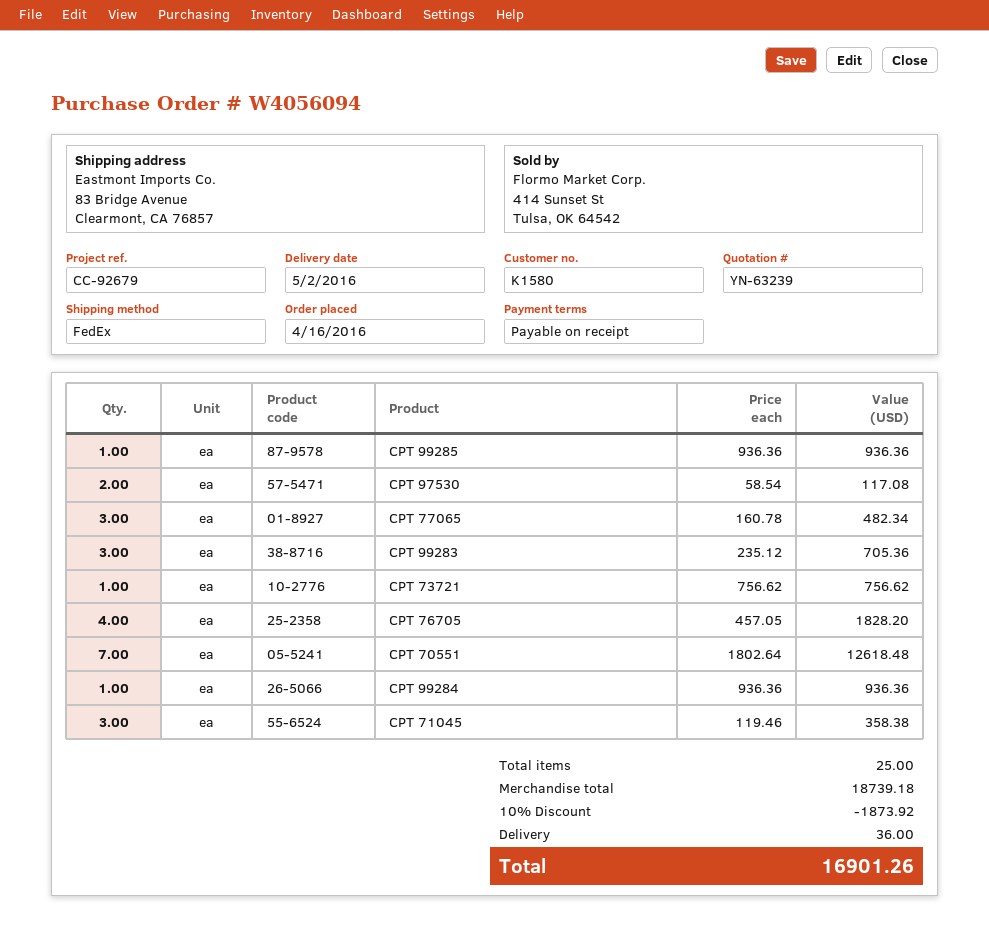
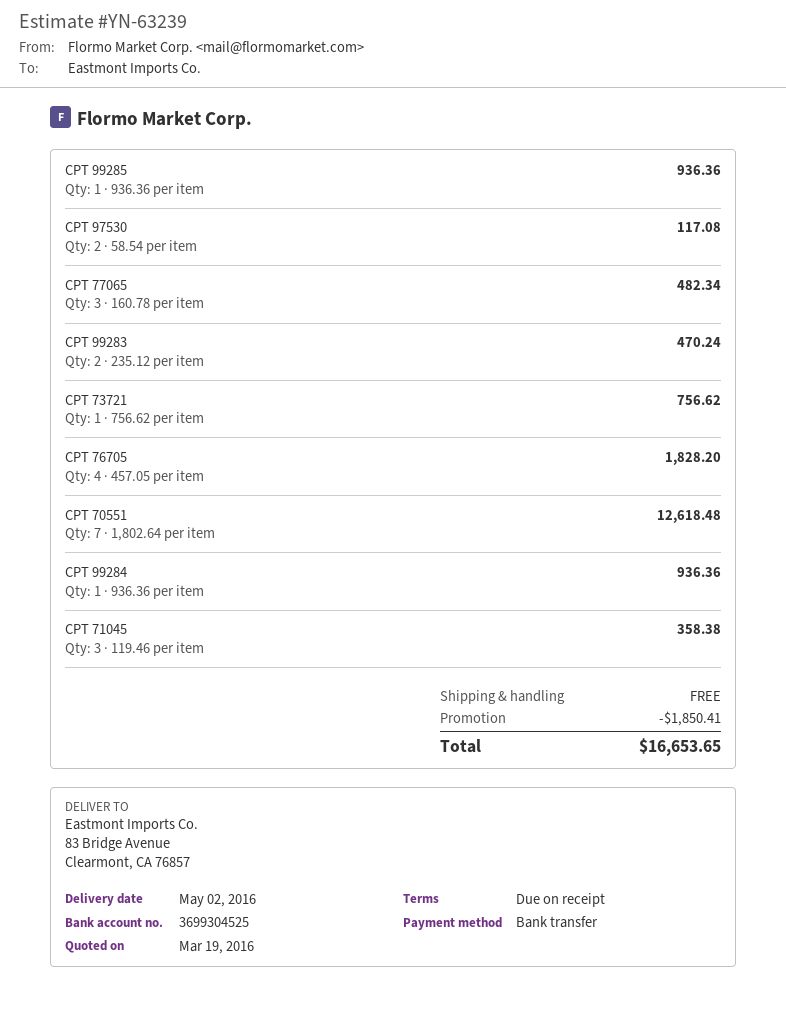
CPT 99283: 3 x 235.12 = 705.36 -> 2 x 235.12 = 470.24
discount: 1873.92 -> 1850.41
shipping: 36.00 -> 0.00
total: 16901.26 -> 16653.65

